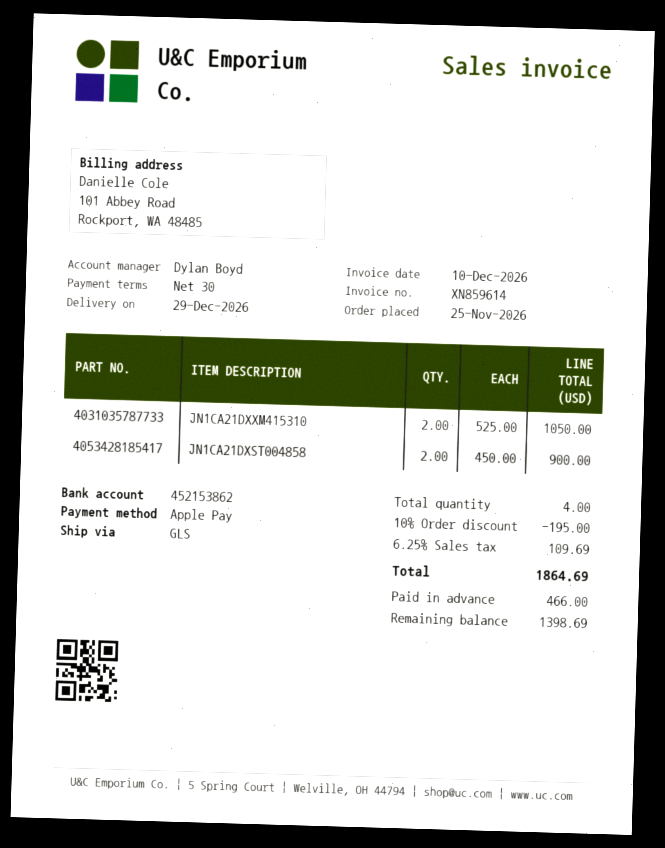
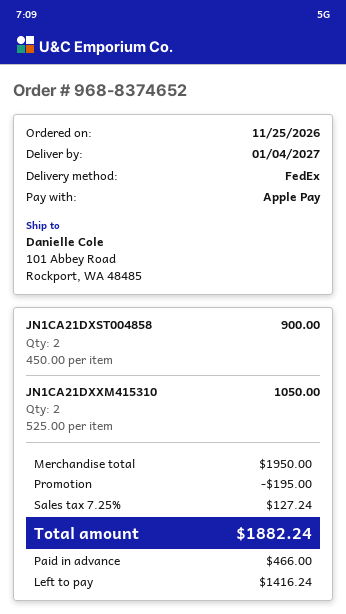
delivery date: 2026-12-29 -> 2027-01-04
shipping method: GLS -> FedEx
tax: 6.25% = 109.69 -> 7.25% = 127.24
total: 1864.69 -> 1882.24
balance: 1398.69 -> 1416.24

